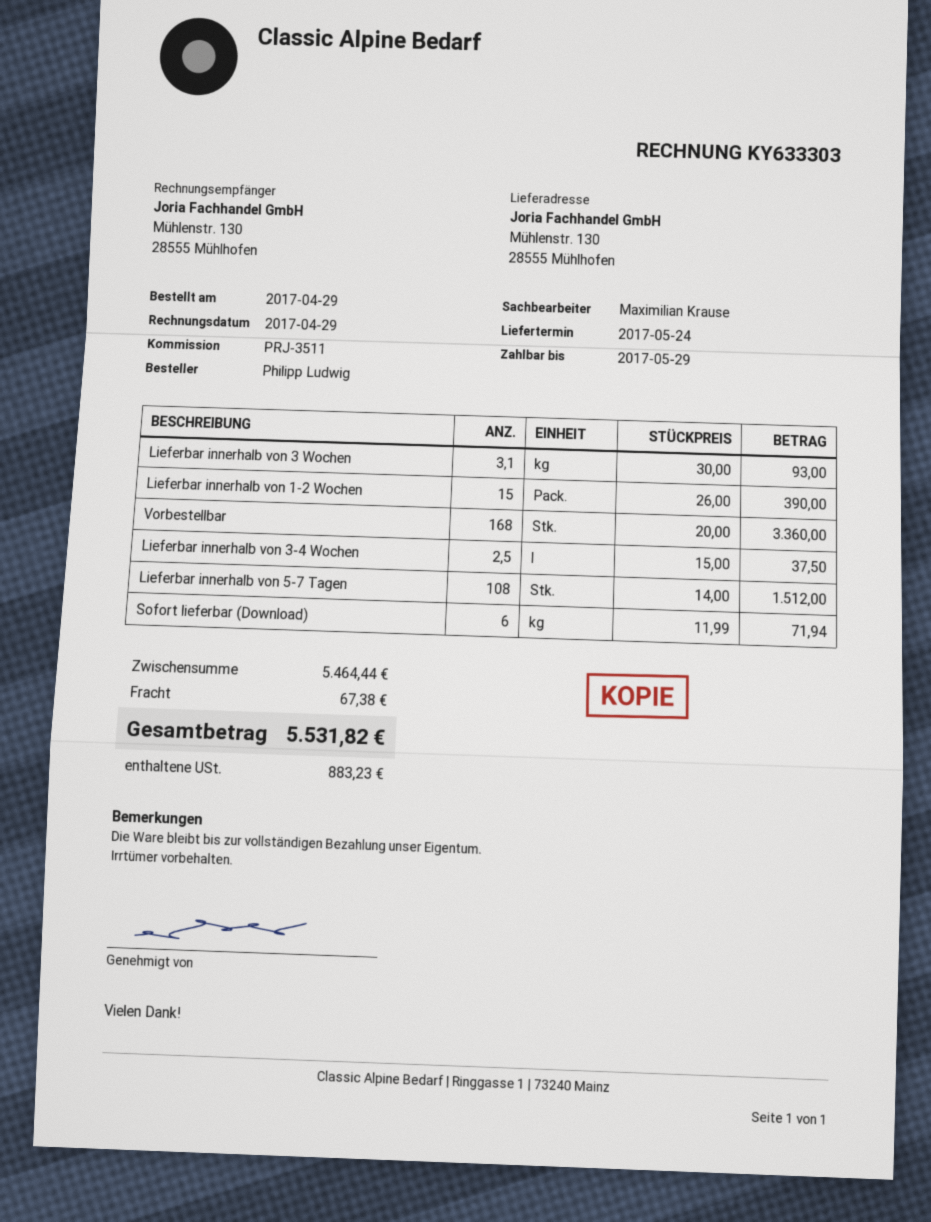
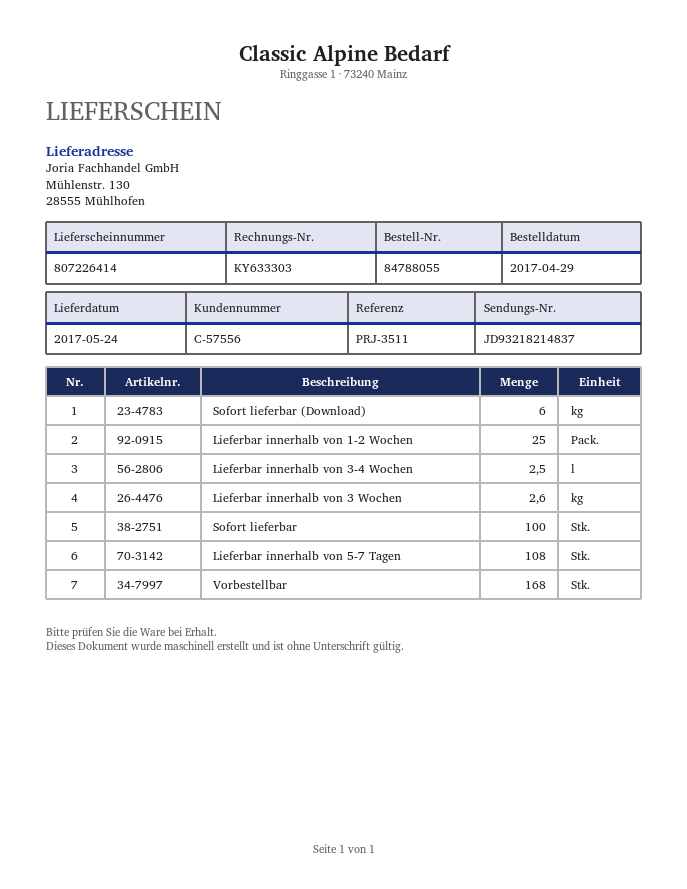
Lieferbar innerhalb von 3 Wochen: 3.1 -> 2.6
Lieferbar innerhalb von 1-2 Wochen: 15 -> 25
Sofort lieferbar: none -> 100

